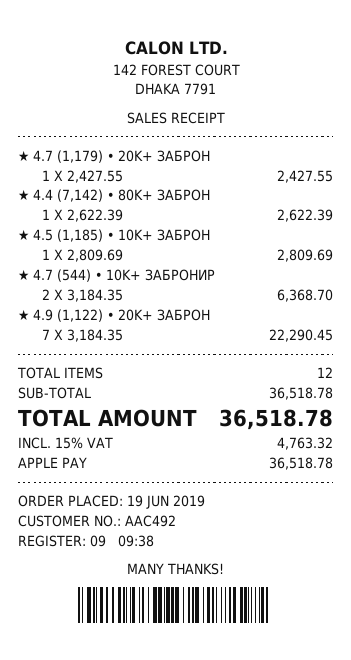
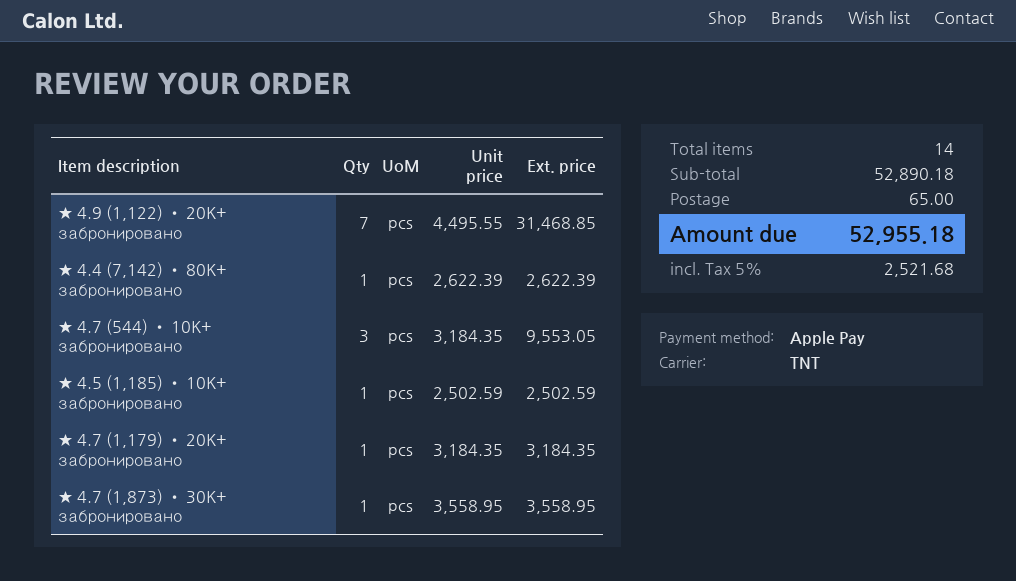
★ 4.7 (1,179) • 20K+ ЗАБРОН: 1 x 2427.55 = 2427.55 -> 1 x 3184.35 = 3184.35
★ 4.5 (1,185) • 10K+ ЗАБРОН: 1 x 2809.69 = 2809.69 -> 1 x 2502.59 = 2502.59
★ 4.7 (544) • 10K+ ЗАБРОНИР: 2 x 3184.35 = 6368.70 -> 3 x 3184.35 = 9553.05
★ 4.9 (1,122) • 20K+ ЗАБРОН: 7 x 3184.35 = 22290.45 -> 7 x 4495.55 = 31468.85
★ 4.7 (1,873) • 30K+ забронировано: none -> 1 x 3558.95 = 3558.95
total quantity: 12 -> 14
subtotal: 36518.78 -> 52890.18
shipping: none -> 65.00
tax: 15% = 4763.32 -> 5% = 2521.68
total: 36518.78 -> 52955.18

